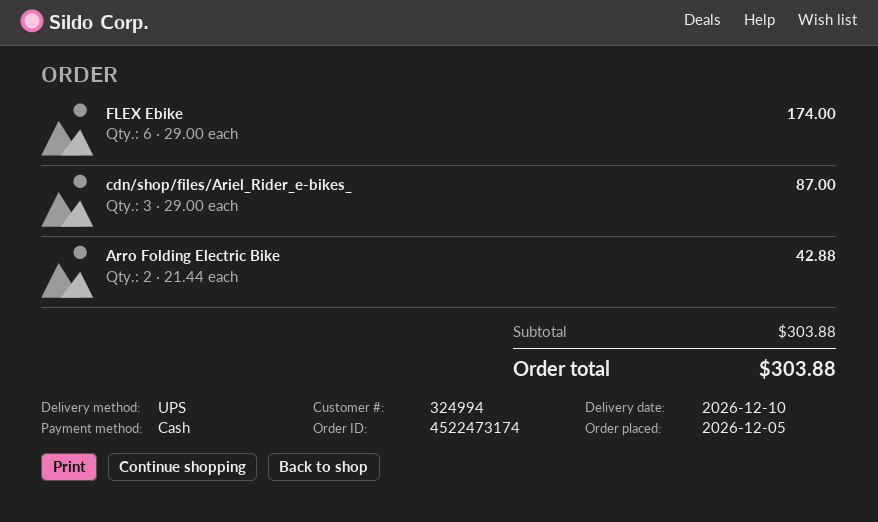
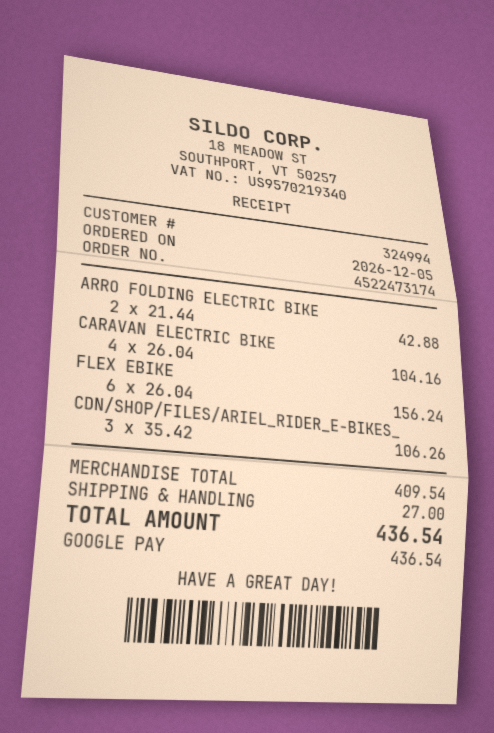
payment method: cash -> Google Pay
FLEX Ebike: 6 x 29.00 = 174.00 -> 6 x 26.04 = 156.24
cdn/shop/files/Ariel_Rider_e-bikes_: 3 x 29.00 = 87.00 -> 3 x 35.42 = 106.26
CARAVAN ELECTRIC BIKE: none -> 4 x 26.04 = 104.16
subtotal: 303.88 -> 409.54
shipping: none -> 27.00
total: 303.88 -> 436.54

